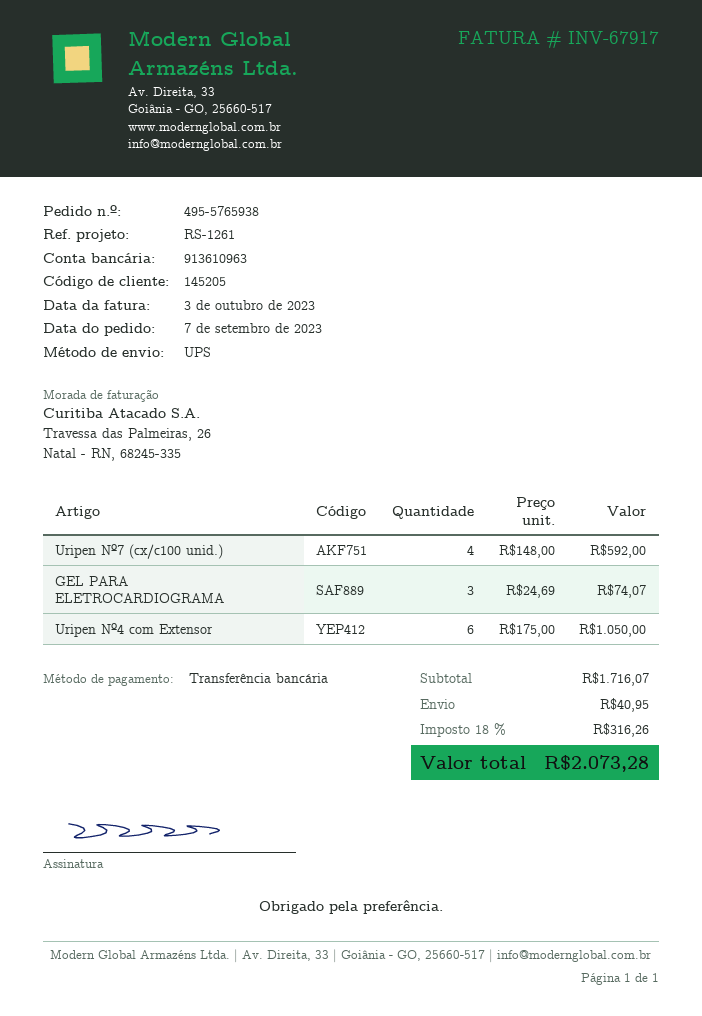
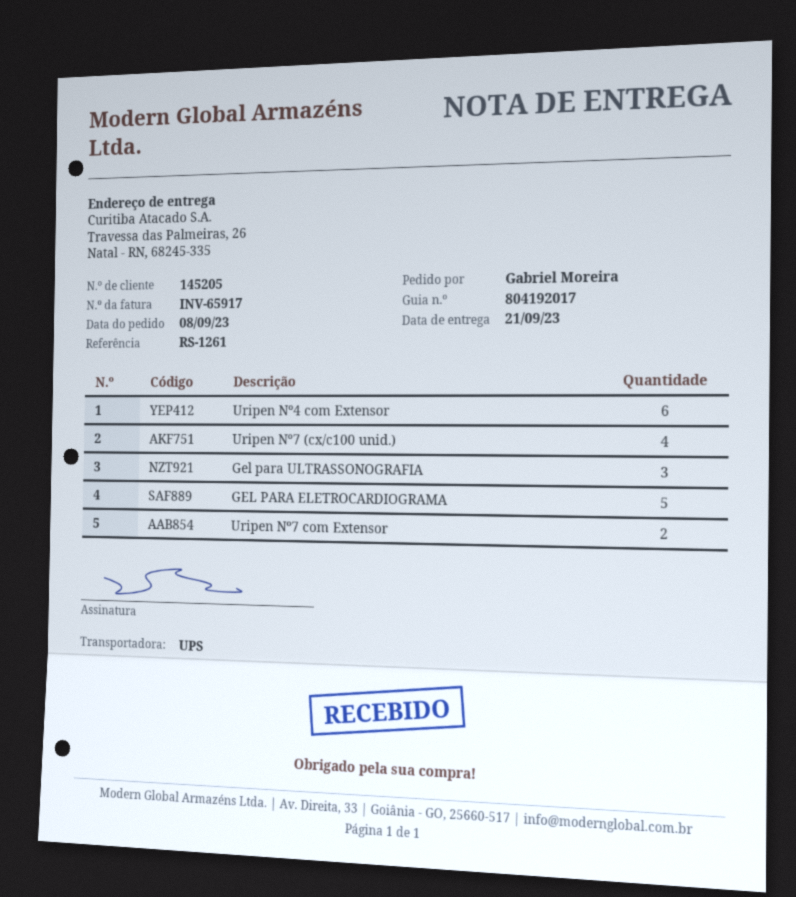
order date: 2023-09-07 -> 2023-09-08
invoice number: INV-67917 -> INV-65917
GEL PARA ELETROCARDIOGRAMA: 3 -> 5
Gel para ULTRASSONOGRAFIA: none -> 3
Uripen Nº7 com Extensor: none -> 2

